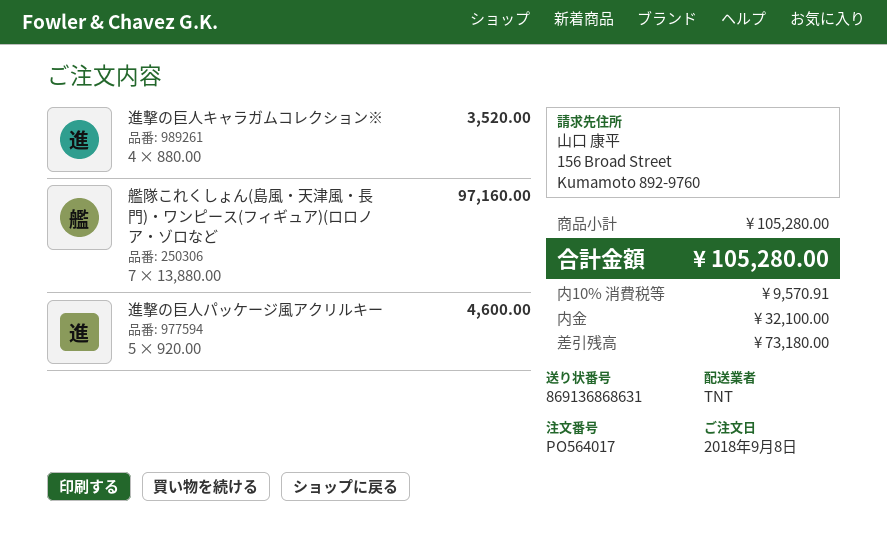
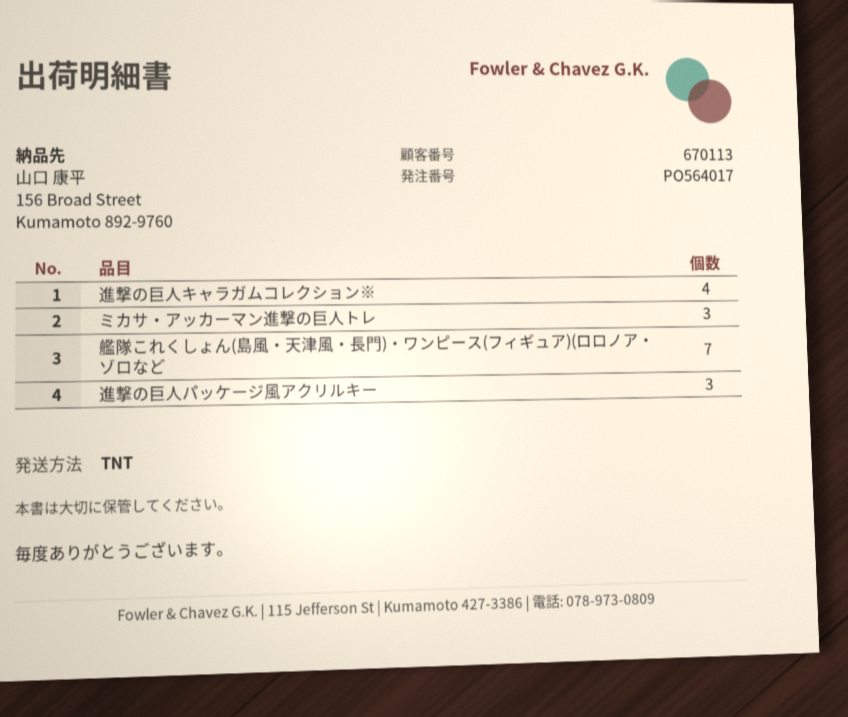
進撃の巨人パッケージ風アクリルキー: 5 -> 3
ミカサ・アッカーマン進撃の巨人トレ: none -> 3

